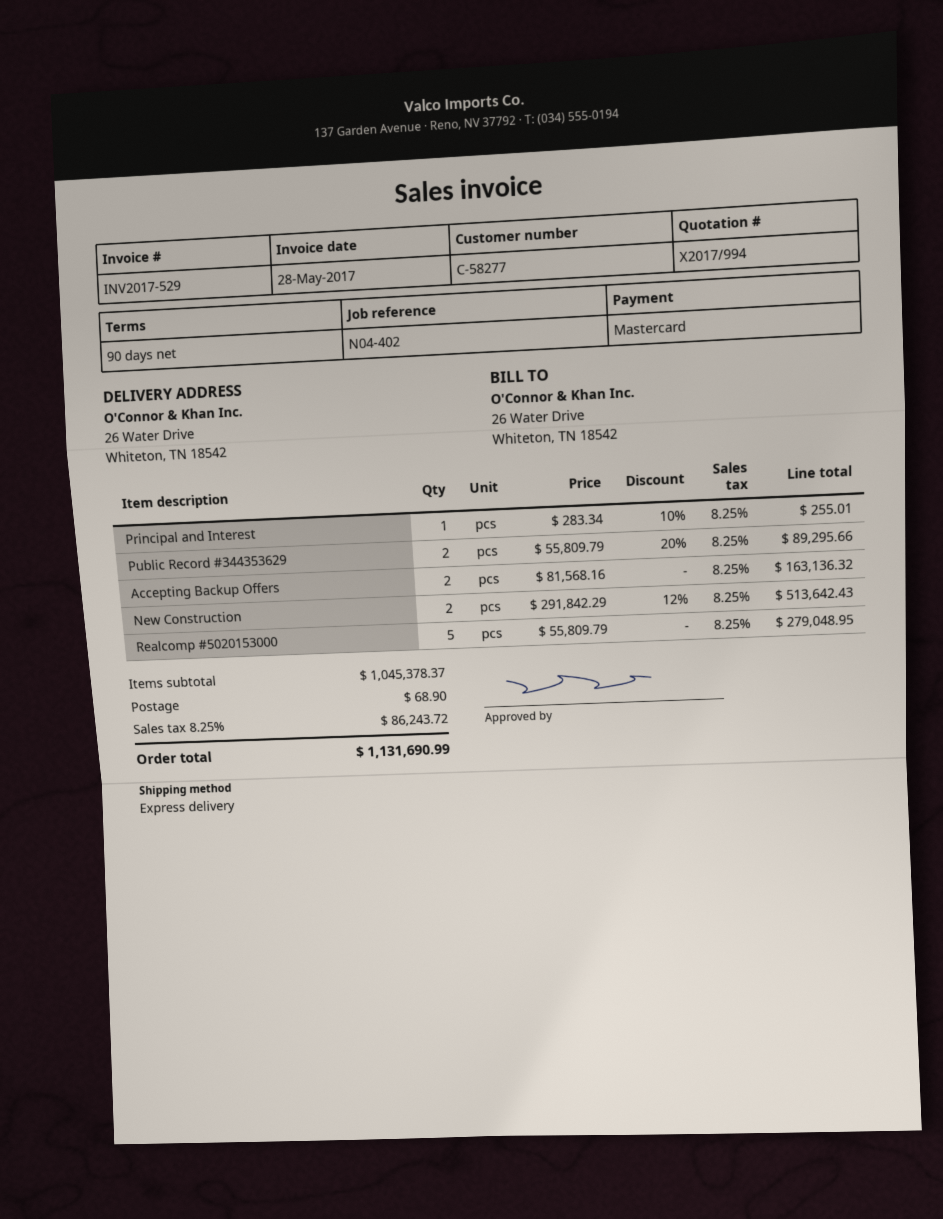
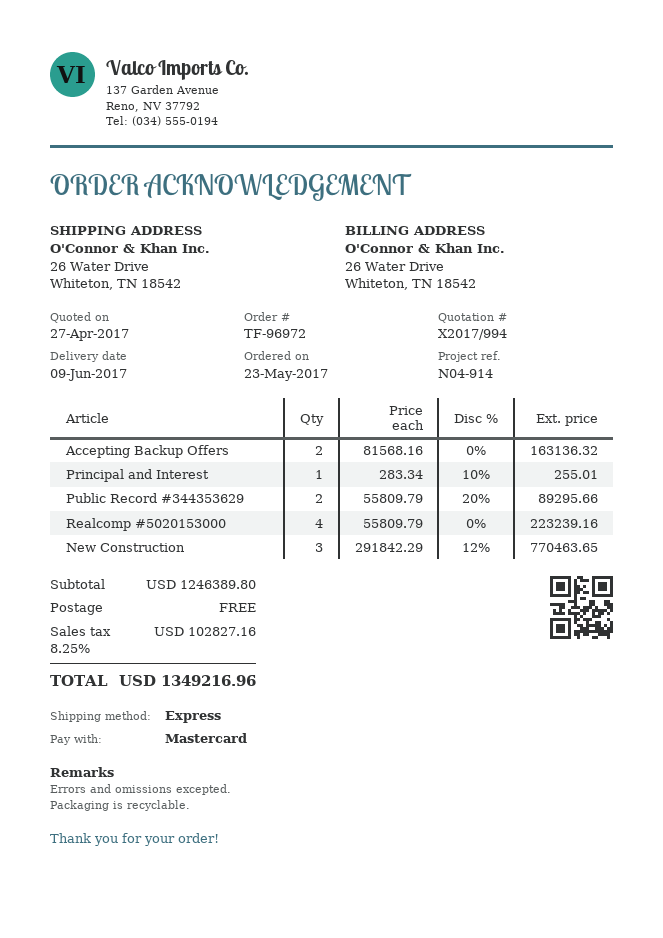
reference: N04-402 -> N04-914
New Construction: 2 x 291842.29 - 12% = 513642.43 -> 3 x 291842.29 - 12% = 770463.65
Realcomp #5020153000: 5 x 55809.79 = 279048.95 -> 4 x 55809.79 = 223239.16
subtotal: 1045378.37 -> 1246389.80
shipping: 68.90 -> 0.00
tax: 8.25% = 86243.72 -> 8.25% = 102827.16
total: 1131690.99 -> 1349216.96

